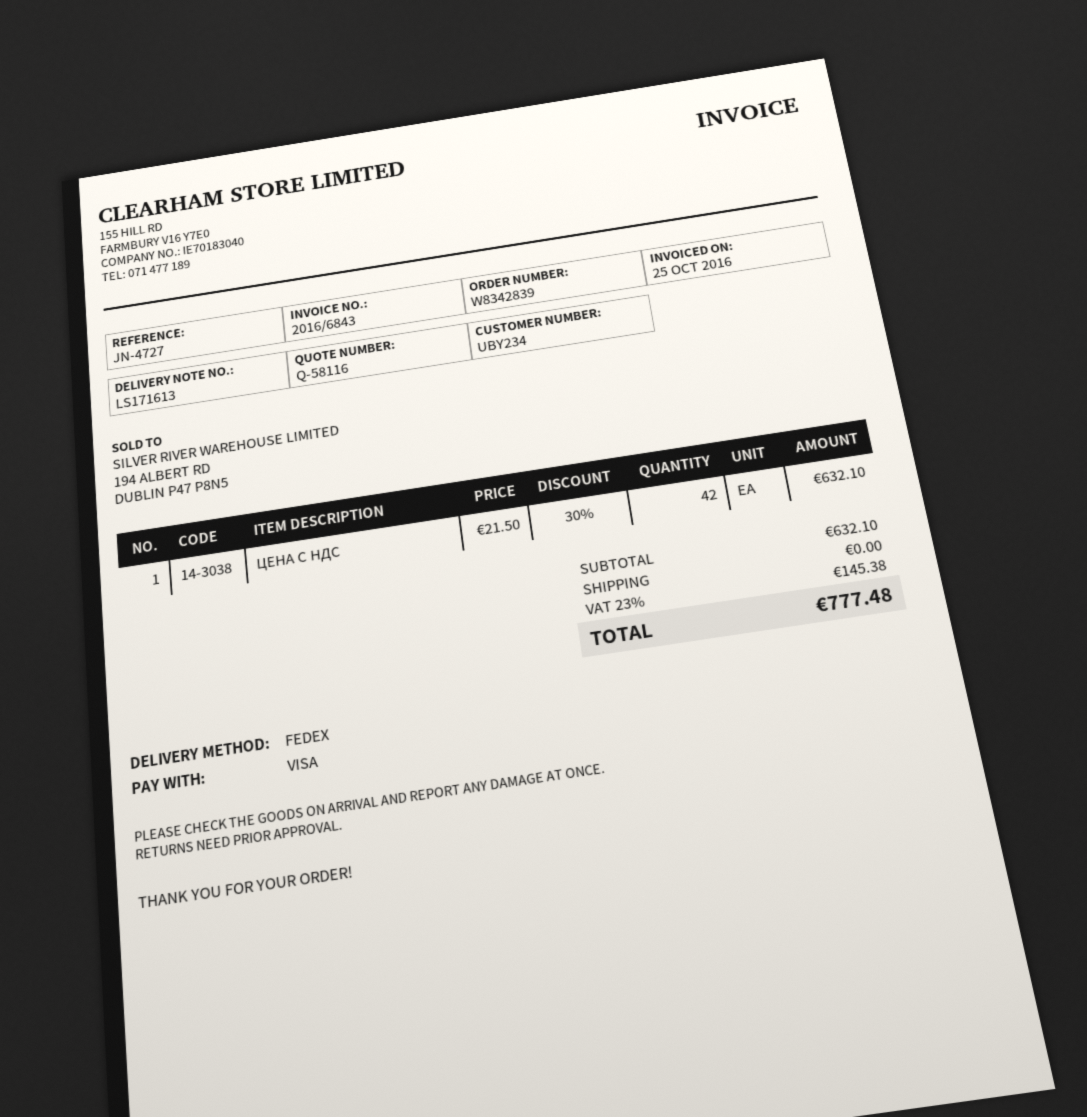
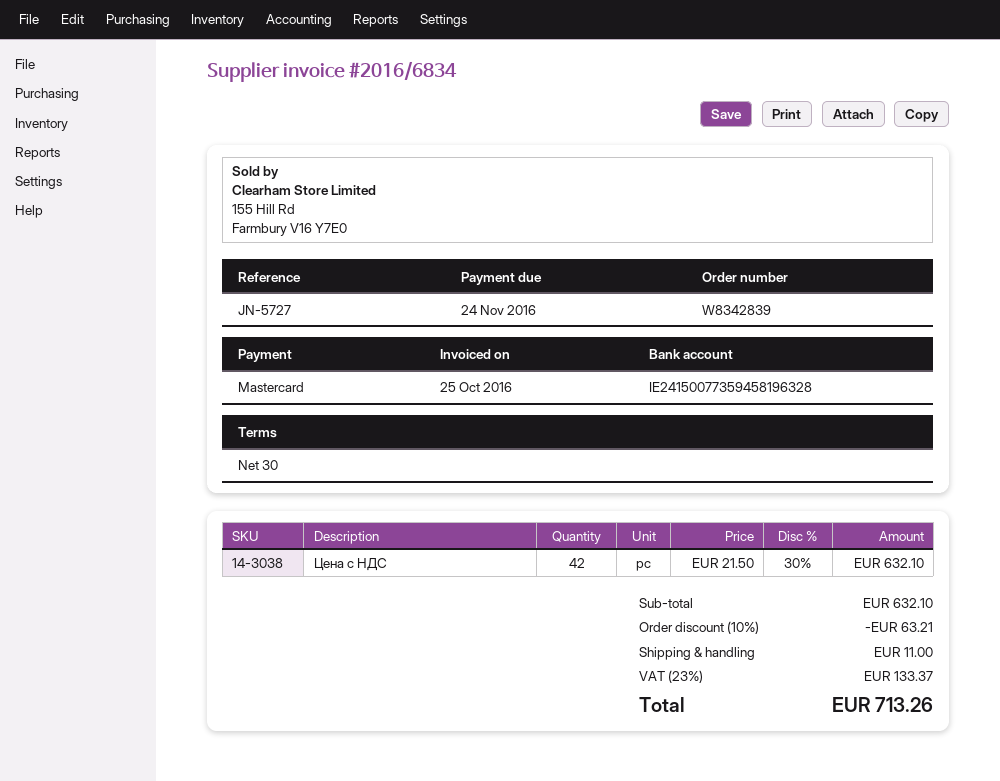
invoice number: 2016/6843 -> 2016/6834
reference: JN-4727 -> JN-5727
payment method: Visa -> Mastercard
discount: none -> 10% = 63.21
shipping: 0.00 -> 11.00
tax: 23% = 145.38 -> 23% = 133.37
total: 777.48 -> 713.26

